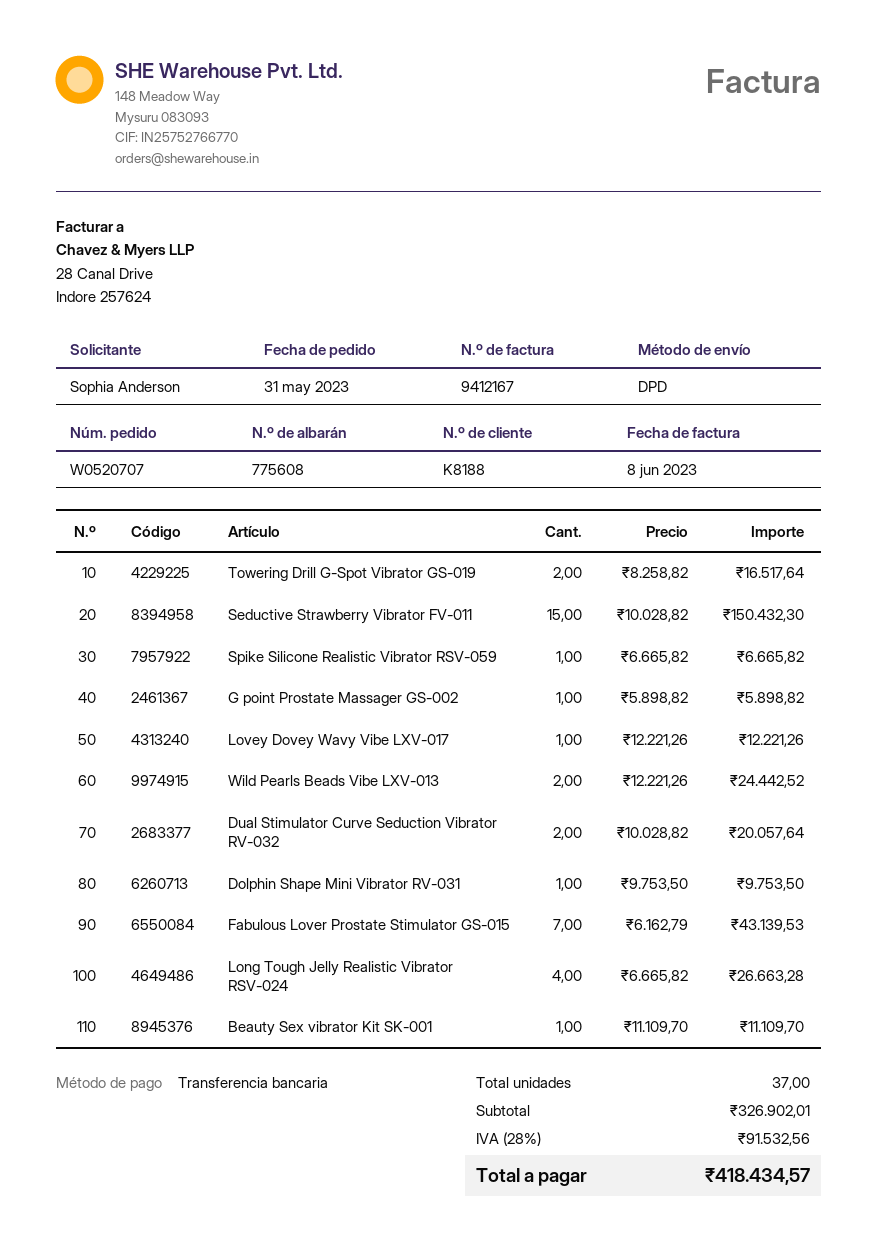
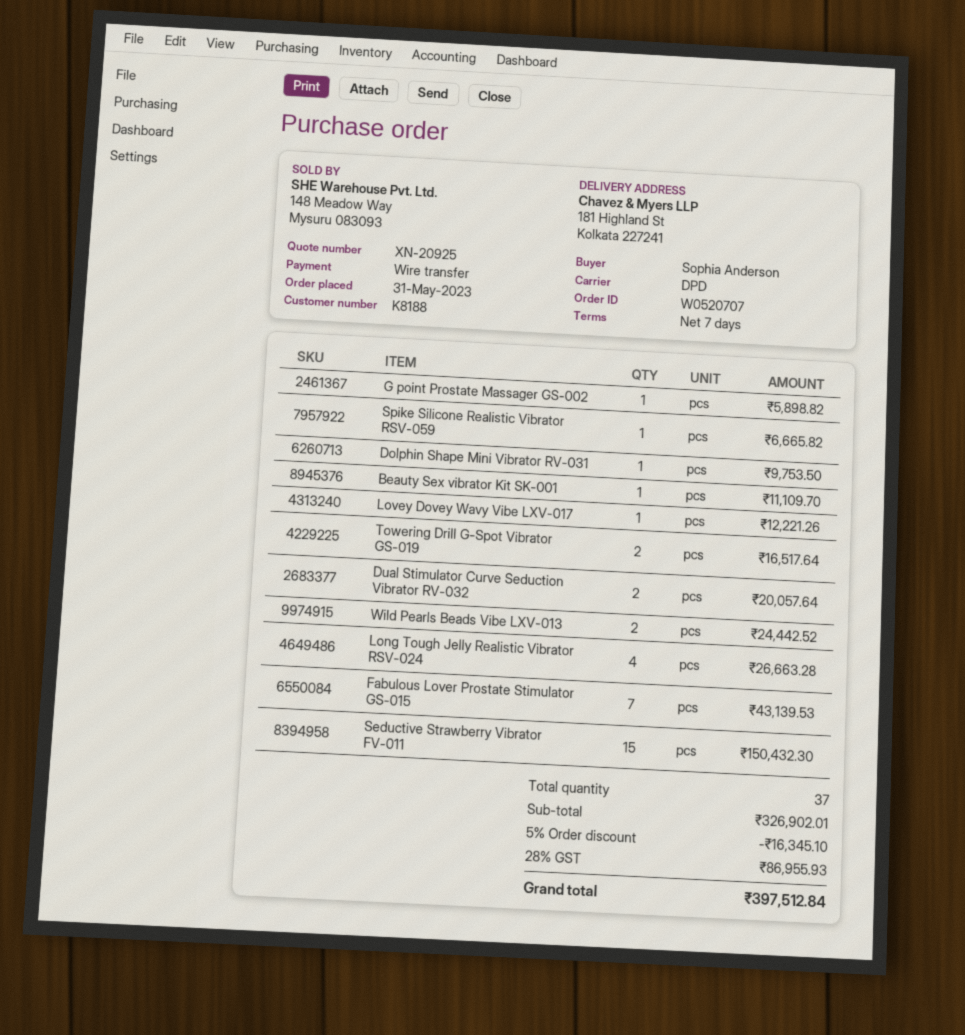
discount: none -> 5% = 16345.10
tax: 28% = 91532.56 -> 28% = 86955.93
total: 418434.57 -> 397512.84

